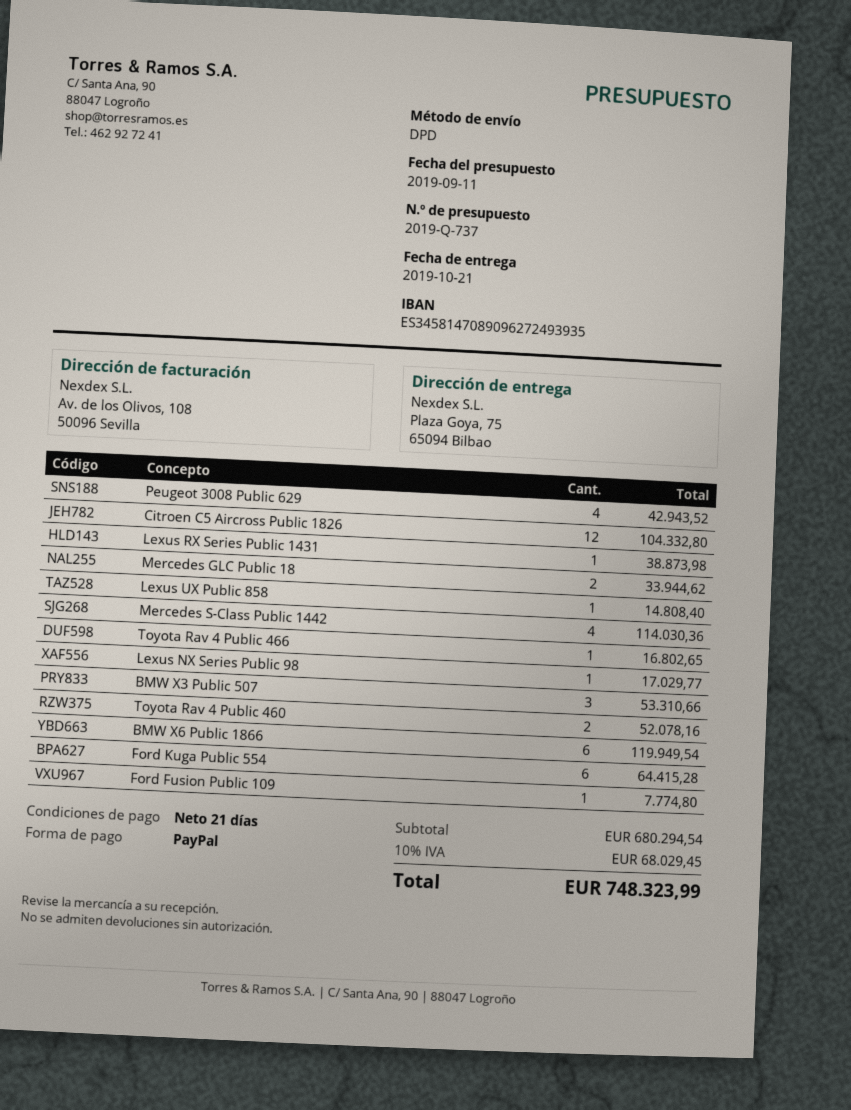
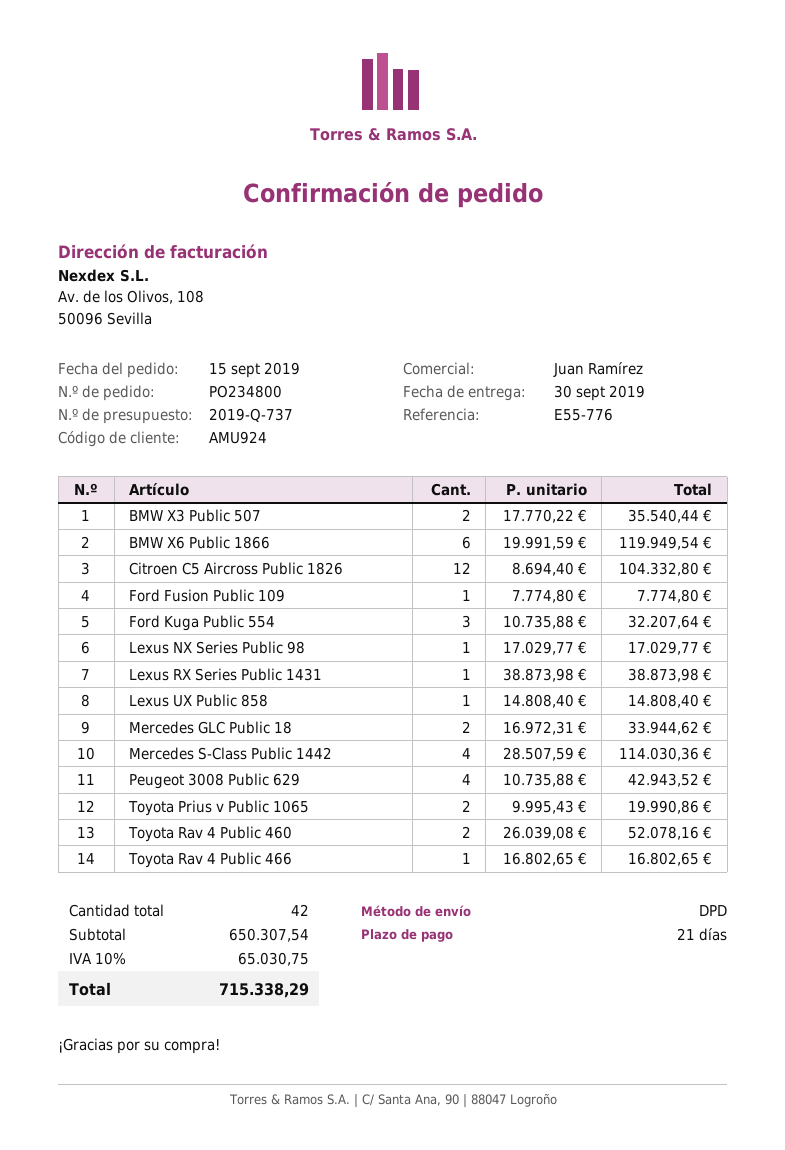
delivery date: 2019-10-21 -> 2019-09-30
BMW X3 Public 507: 3 for 53310.66 -> 2 for 35540.44
Ford Kuga Public 554: 6 for 64415.28 -> 3 for 32207.64
Toyota Prius v Public 1065: none -> 2 for 19990.86
subtotal: 680294.54 -> 650307.54
tax: 10% = 68029.45 -> 10% = 65030.75
total: 748323.99 -> 715338.29

